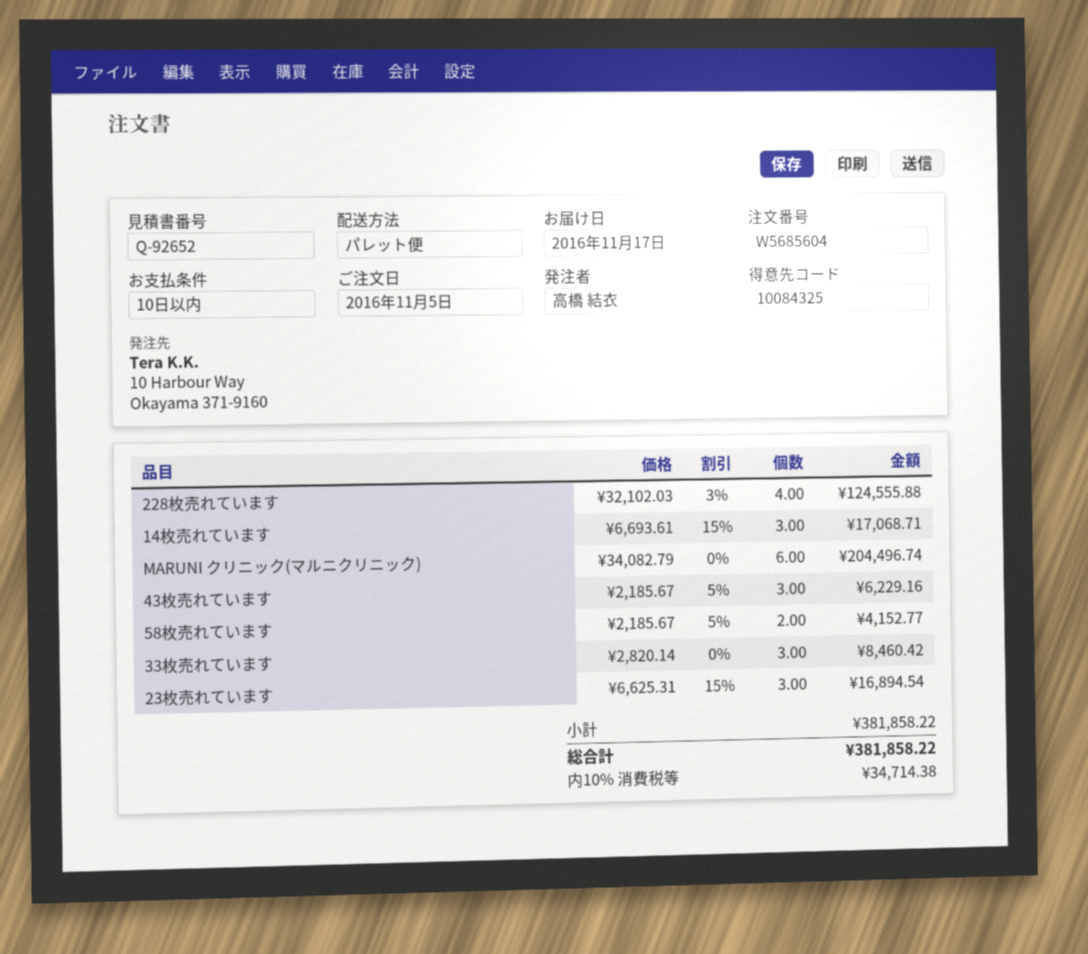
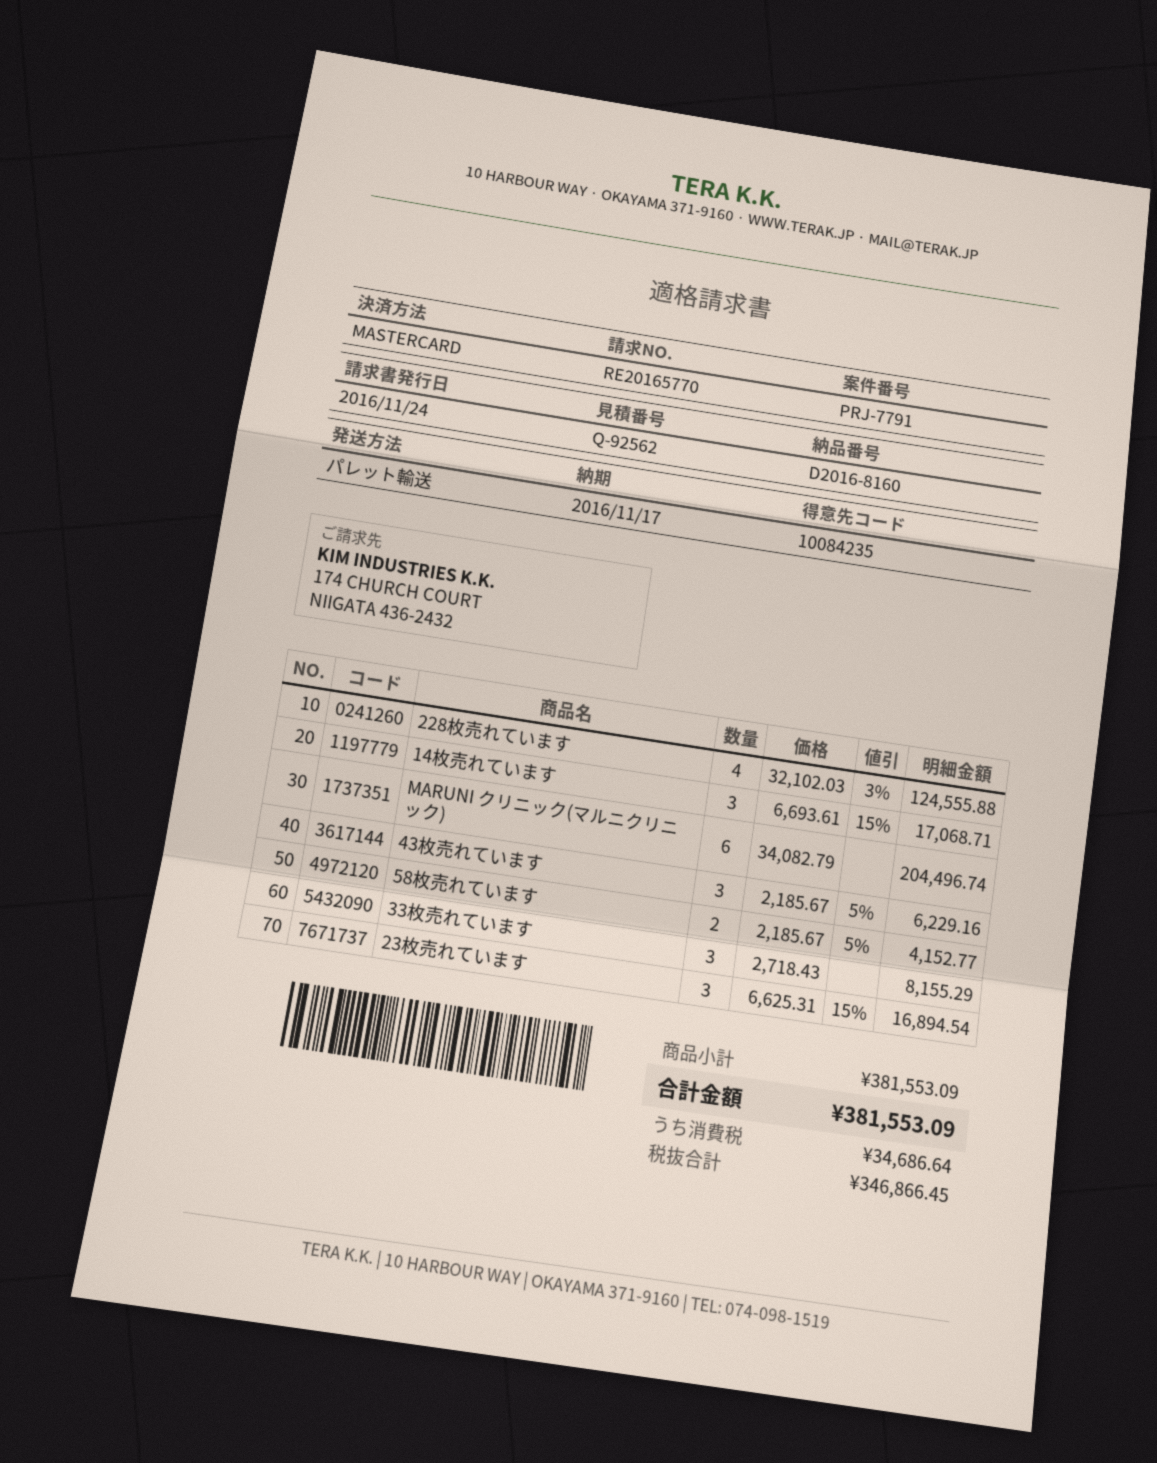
quote number: Q-92652 -> Q-92562
customer number: 10084325 -> 10084235
33枚売れています: 3 x 2820.14 = 8460.42 -> 3 x 2718.43 = 8155.29
subtotal: 381858.22 -> 381553.09
tax: 34714.38 -> 34686.64
total: 381858.22 -> 381553.09

